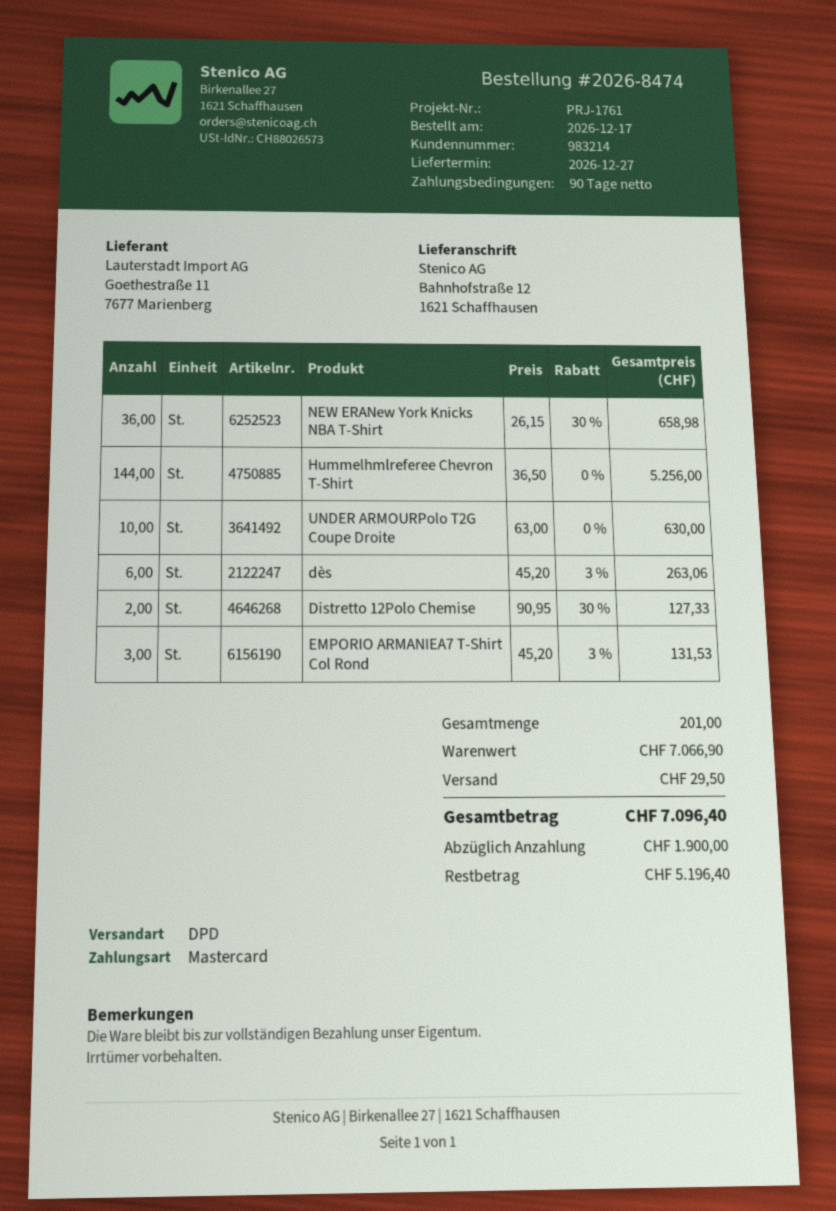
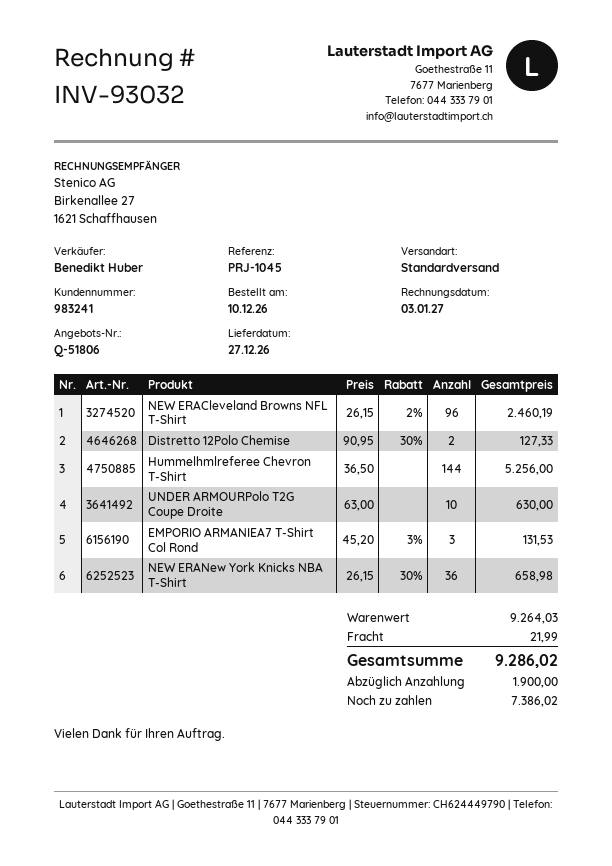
order date: 2026-12-17 -> 2026-12-10
customer number: 983214 -> 983241
reference: PRJ-1761 -> PRJ-1045
shipping method: DPD -> standard
dès: 6 x 45.20 - 3% = 263.06 -> none
NEW ERACleveland Browns NFL T-Shirt: none -> 96 x 26.15 - 2% = 2460.19
subtotal: 7066.90 -> 9264.03
shipping: 29.50 -> 21.99
total: 7096.40 -> 9286.02
balance: 5196.40 -> 7386.02

